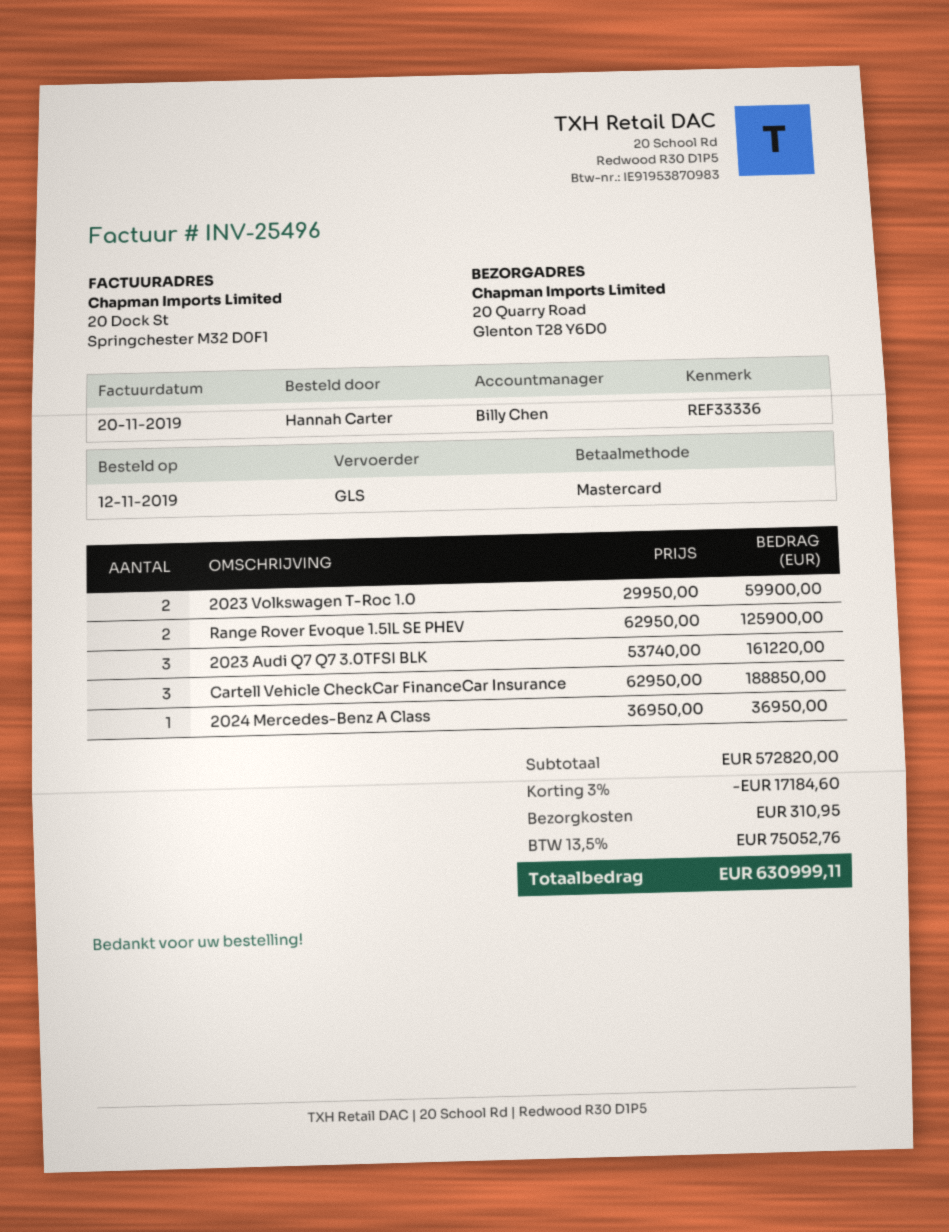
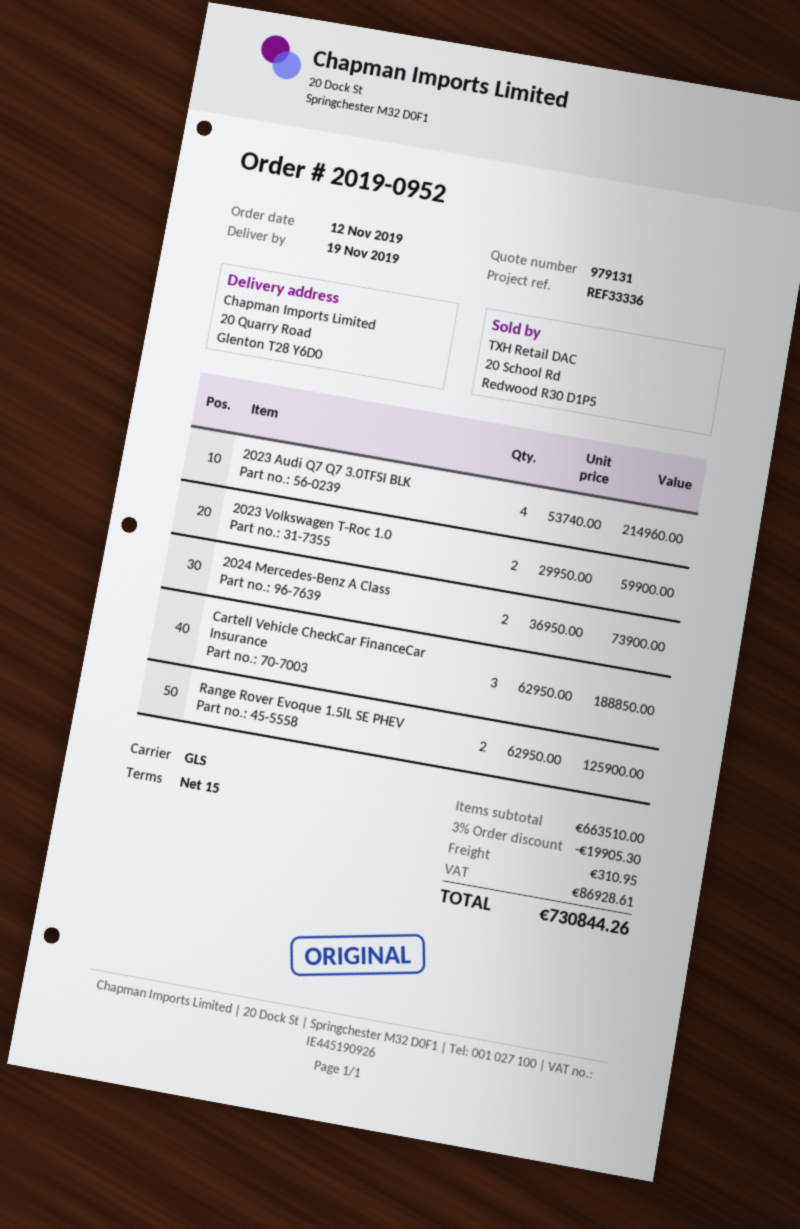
2023 Audi Q7 Q7 3.0TFSI BLK: 3 x 53740.00 = 161220.00 -> 4 x 53740.00 = 214960.00
2024 Mercedes-Benz A Class: 1 x 36950.00 = 36950.00 -> 2 x 36950.00 = 73900.00
subtotal: 572820.00 -> 663510.00
discount: 3% = 17184.60 -> 3% = 19905.30
tax: 75052.76 -> 86928.61
total: 630999.11 -> 730844.26

